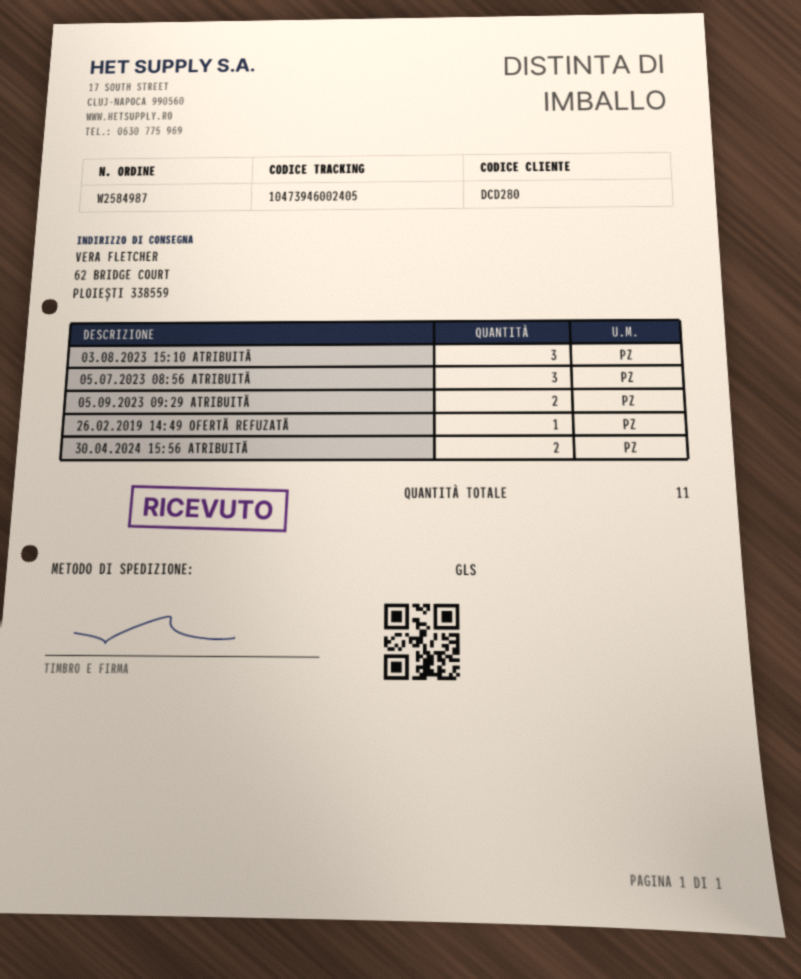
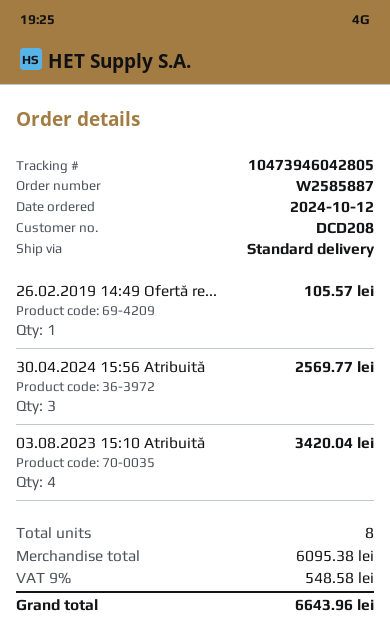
order number: W2584987 -> W2585887
customer number: DCD280 -> DCD208
shipping method: GLS -> standard
tracking number: 10473946002405 -> 10473946042805
03.08.2023 15:10 ATRIBUITĂ: 3 -> 4
05.07.2023 08:56 ATRIBUITĂ: 3 -> none
05.09.2023 09:29 ATRIBUITĂ: 2 -> none
30.04.2024 15:56 ATRIBUITĂ: 2 -> 3
total quantity: 11 -> 8

